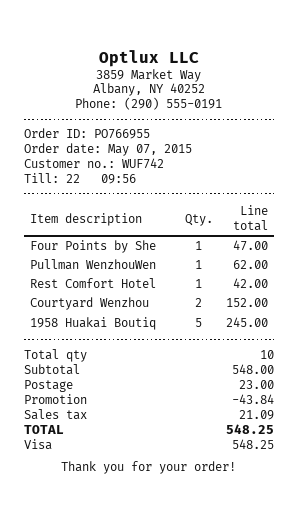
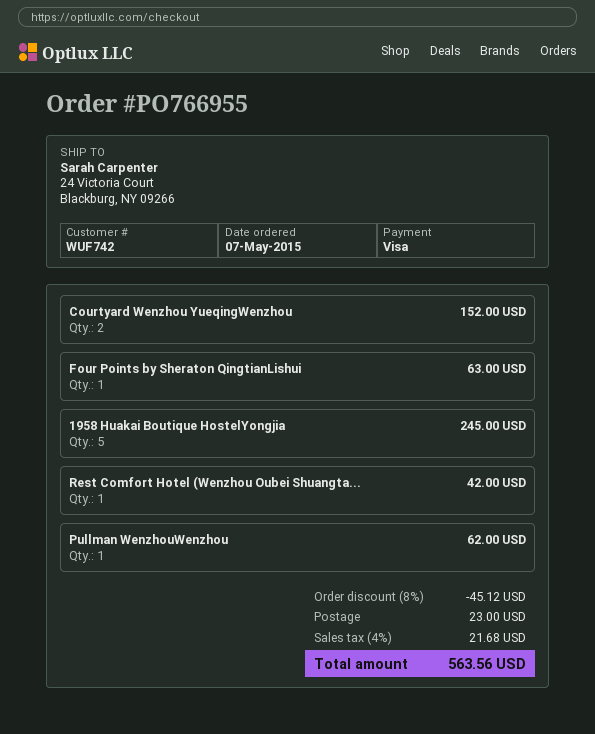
Four Points by She: 1 for 47.00 -> 1 for 63.00
discount: 43.84 -> 45.12
tax: 21.09 -> 21.68
total: 548.25 -> 563.56

